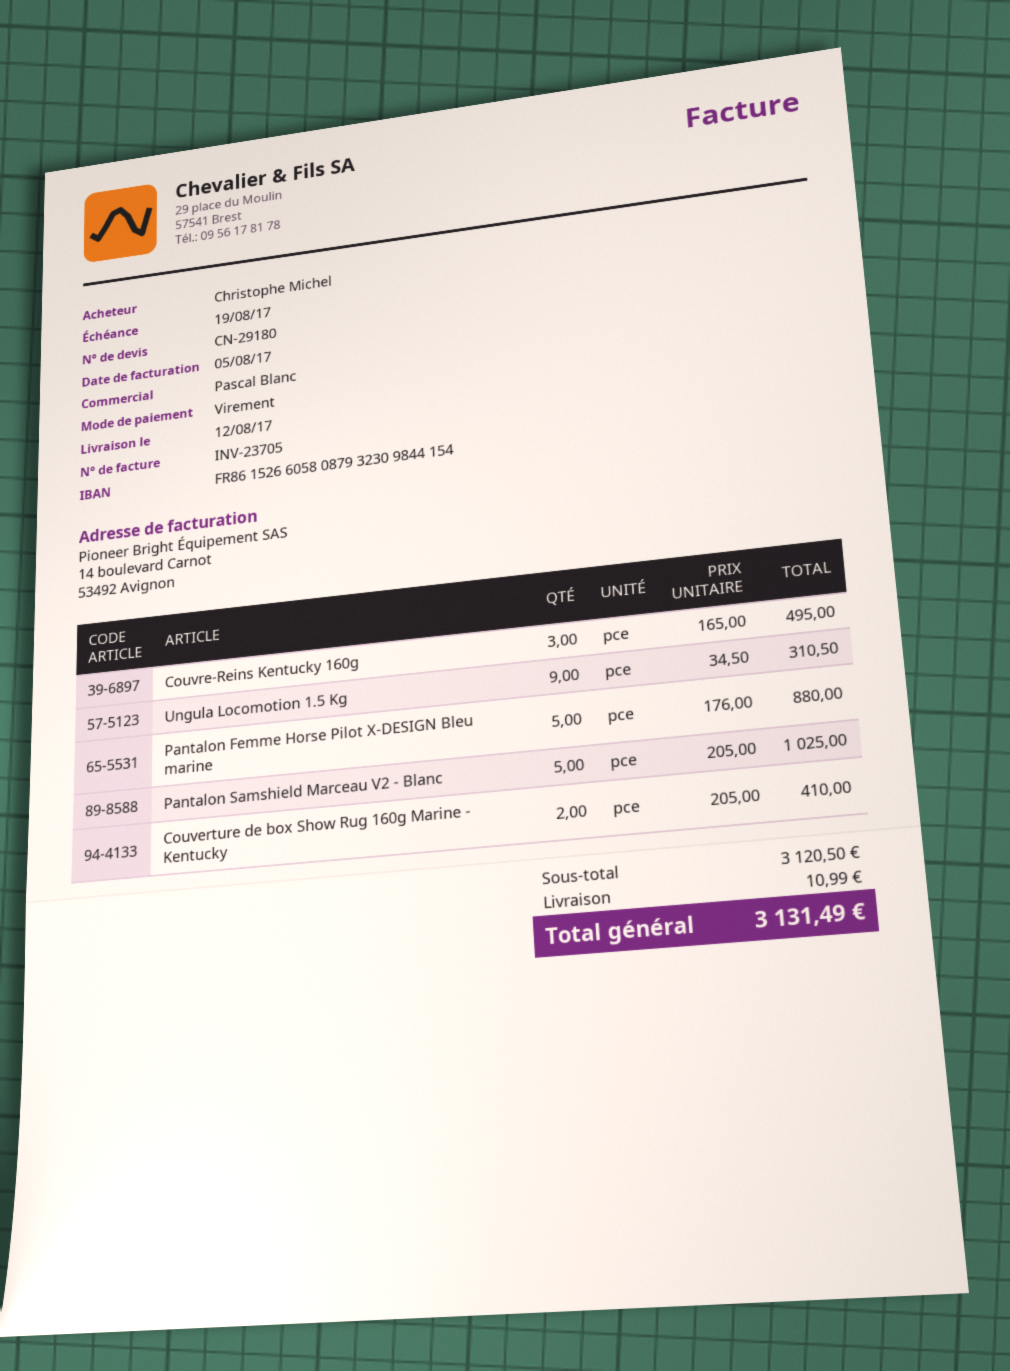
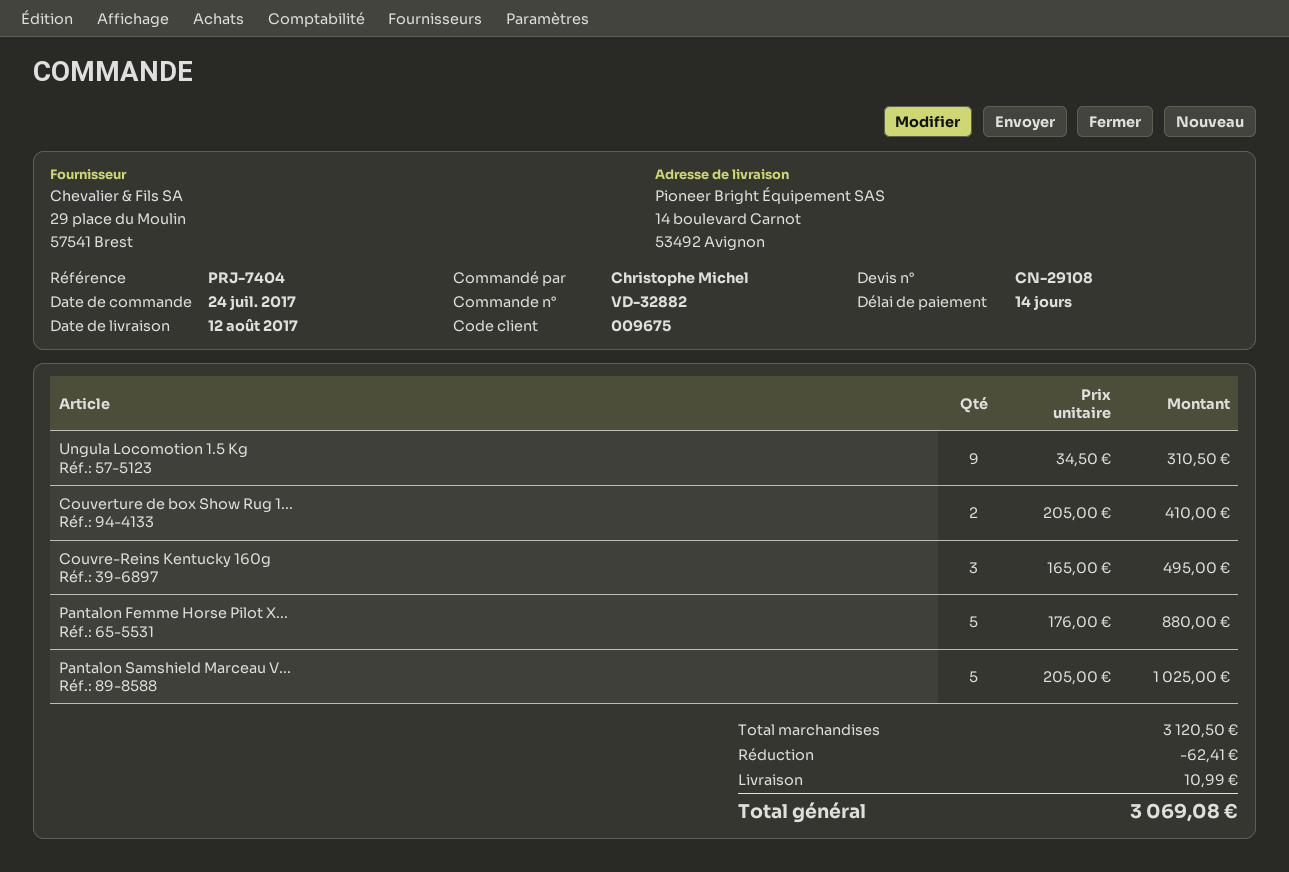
quote number: CN-29180 -> CN-29108
discount: none -> 62.41
total: 3131.49 -> 3069.08

